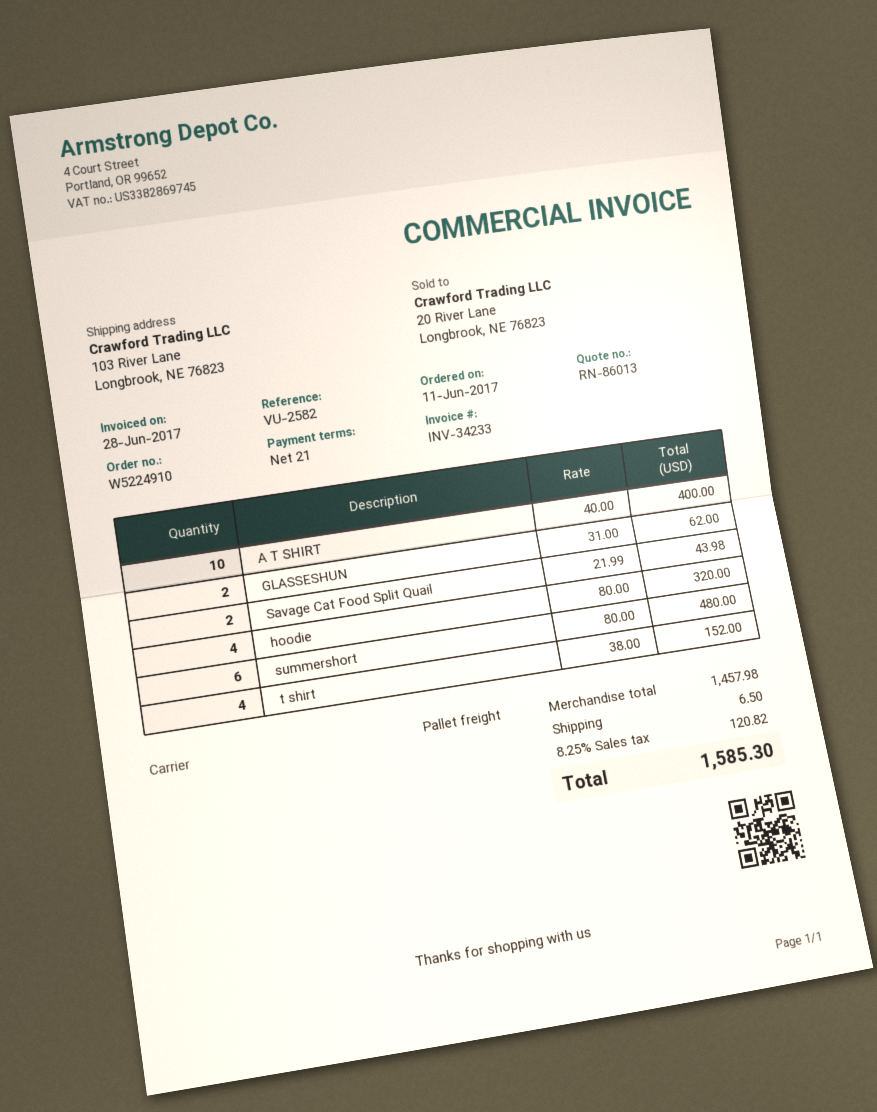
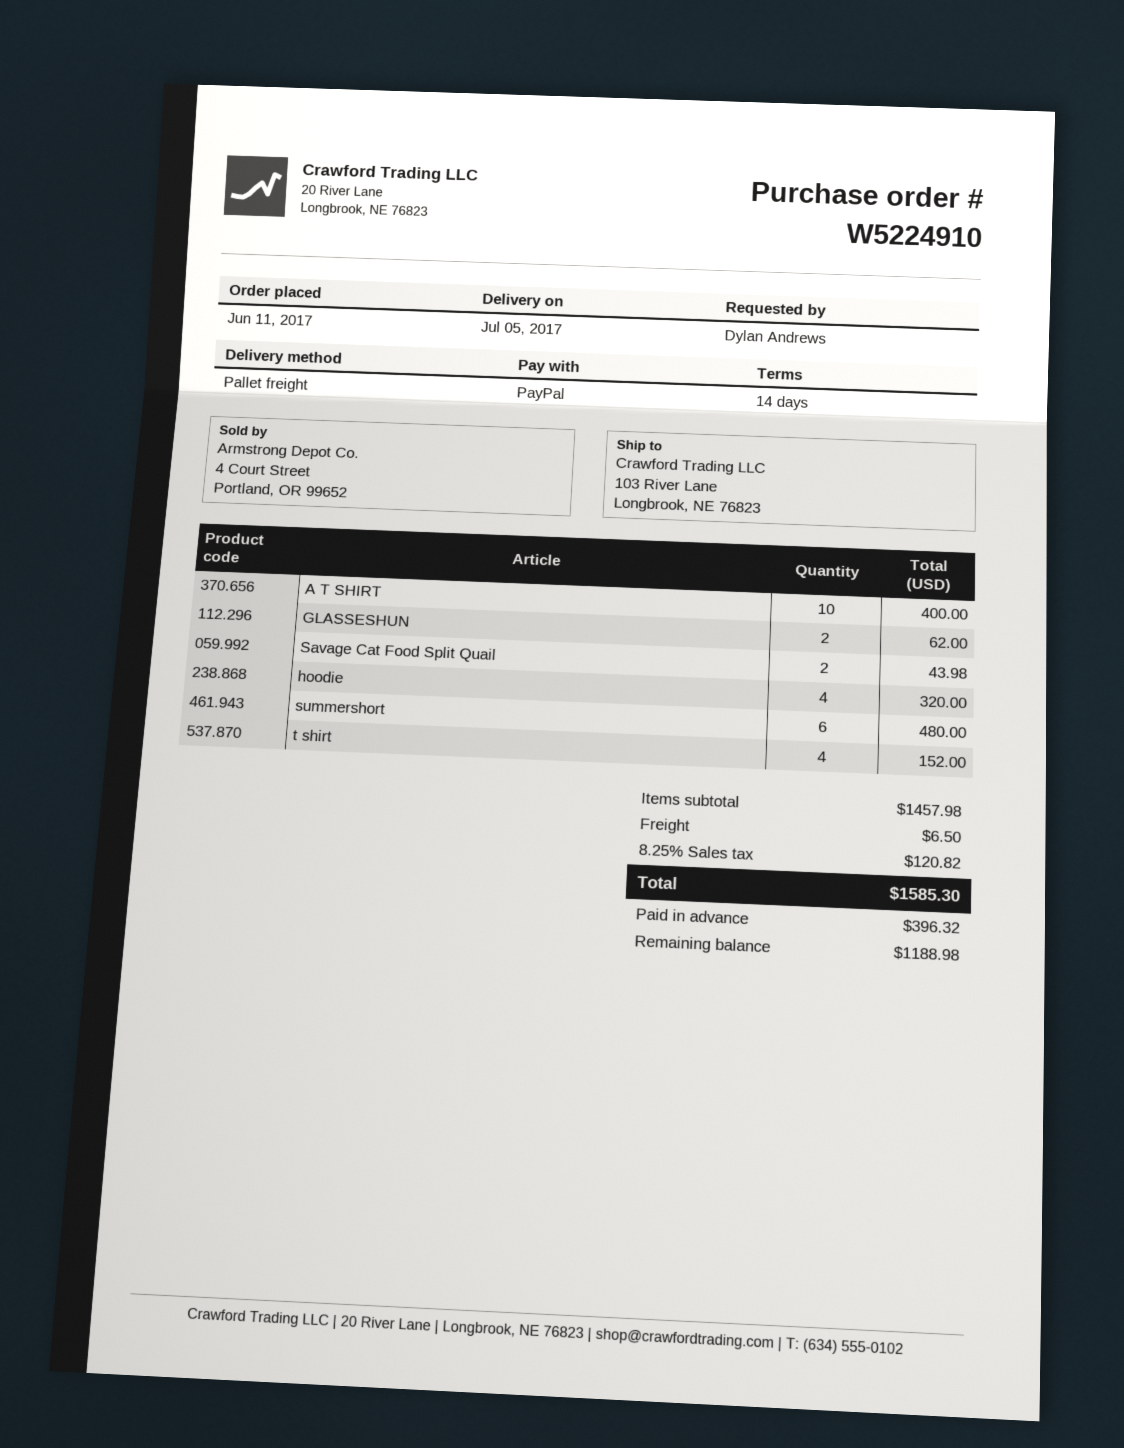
payment terms: 21 days -> 14 days

